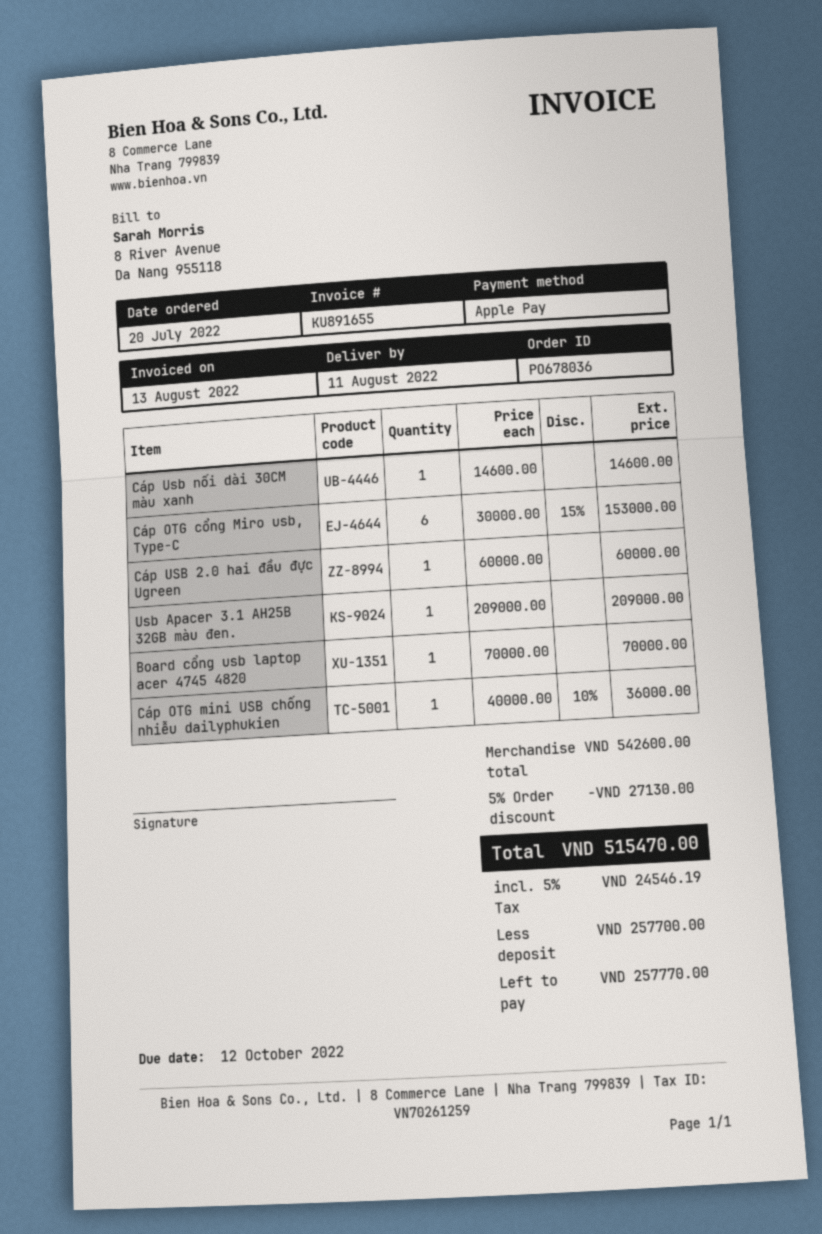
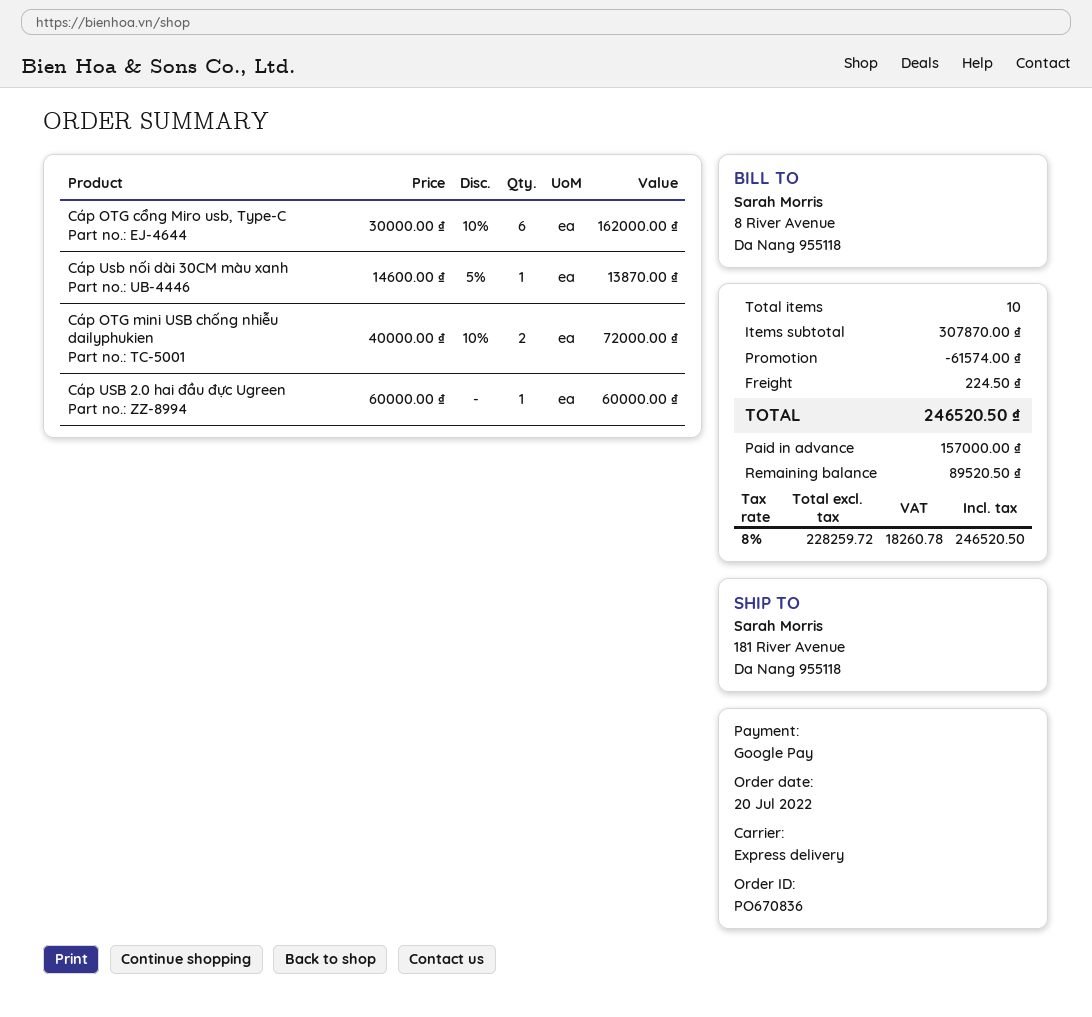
order number: PO678036 -> PO670836
payment method: Apple Pay -> Google Pay
Cáp Usb nối dài 30CM màu xanh: 1 x 14600.00 = 14600.00 -> 1 x 14600.00 - 5% = 13870.00
Cáp OTG cổng Miro usb, Type-C: 6 x 30000.00 - 15% = 153000.00 -> 6 x 30000.00 - 10% = 162000.00
Usb Apacer 3.1 AH25B 32GB màu đen.: 1 x 209000.00 = 209000.00 -> none
Board cổng usb laptop acer 4745 4820: 1 x 70000.00 = 70000.00 -> none
Cáp OTG mini USB chống nhiễu dailyphukien: 1 x 40000.00 - 10% = 36000.00 -> 2 x 40000.00 - 10% = 72000.00
subtotal: 542600.00 -> 307870.00
discount: 27130.00 -> 61574.00
shipping: none -> 224.50
tax: 5% = 24546.19 -> 8% = 18260.78
total: 515470.00 -> 246520.50
deposit: 257700.00 -> 157000.00
balance: 257770.00 -> 89520.50

